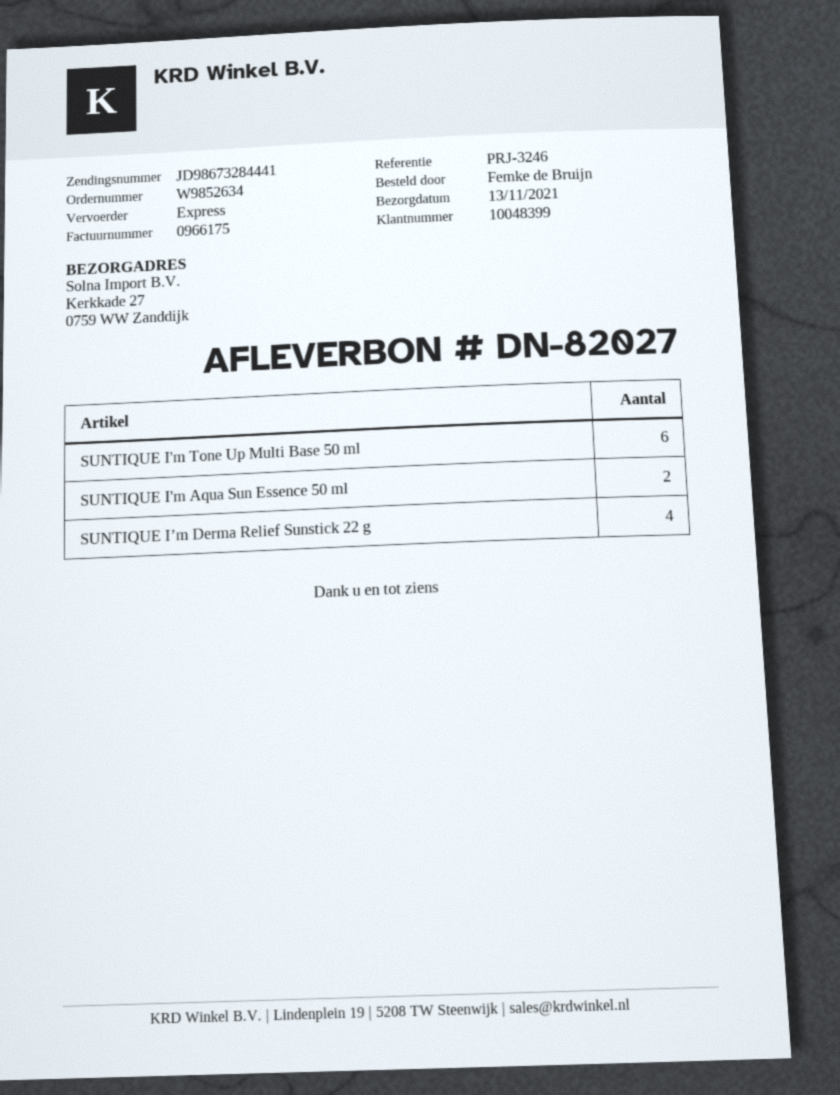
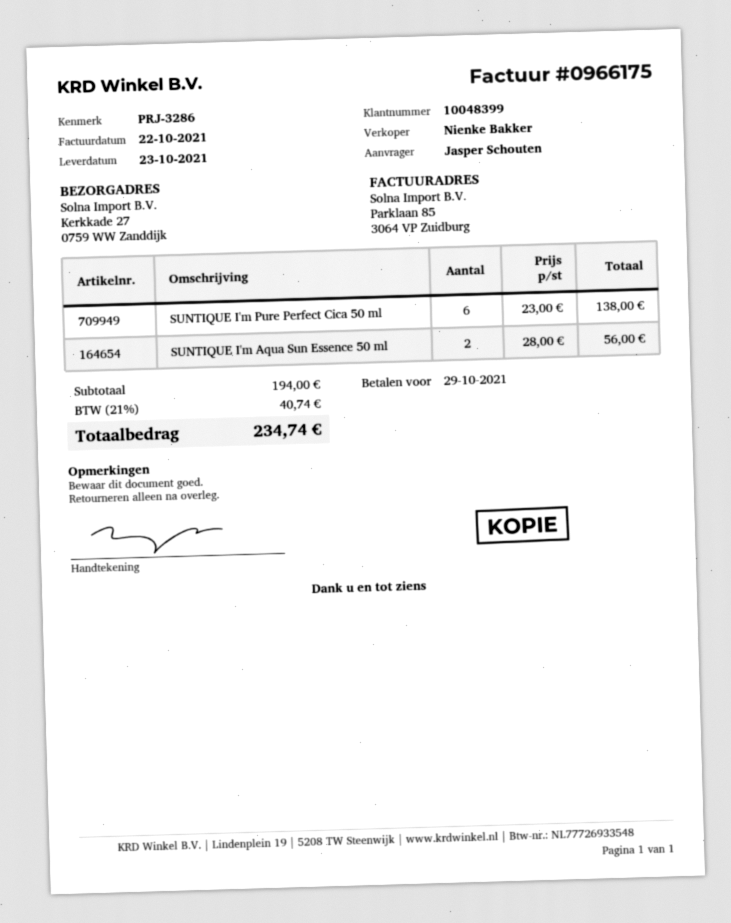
delivery date: 2021-11-13 -> 2021-10-23
reference: PRJ-3246 -> PRJ-3286
ordered by: Femke de Bruijn -> Jasper Schouten
SUNTIQUE I'm Tone Up Multi Base 50 ml: 6 -> none
SUNTIQUE I’m Derma Relief Sunstick 22 g: 4 -> none
SUNTIQUE I'm Pure Perfect Cica 50 ml: none -> 6

